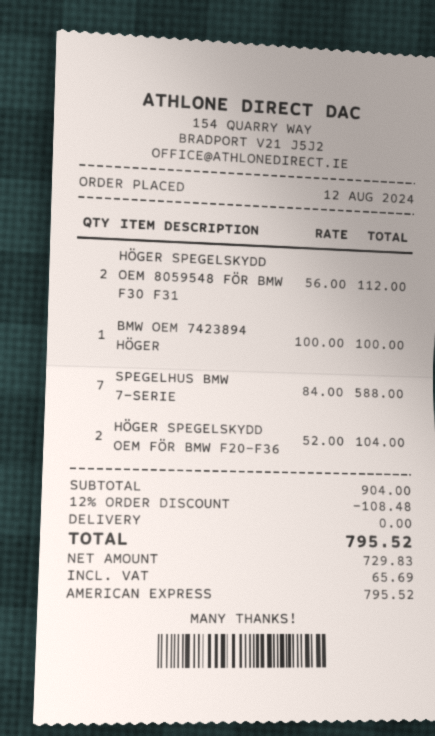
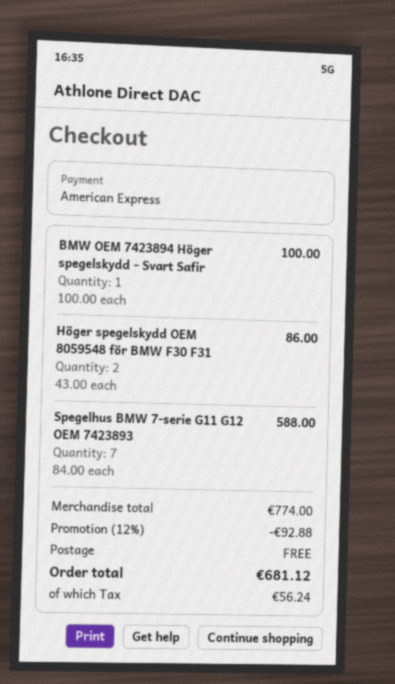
HÖGER SPEGELSKYDD OEM 8059548 FÖR BMW F30 F31: 2 x 56.00 = 112.00 -> 2 x 43.00 = 86.00
HÖGER SPEGELSKYDD OEM FÖR BMW F20-F36: 2 x 52.00 = 104.00 -> none
subtotal: 904.00 -> 774.00
discount: 12% = 108.48 -> 12% = 92.88
tax: 65.69 -> 56.24
total: 795.52 -> 681.12

